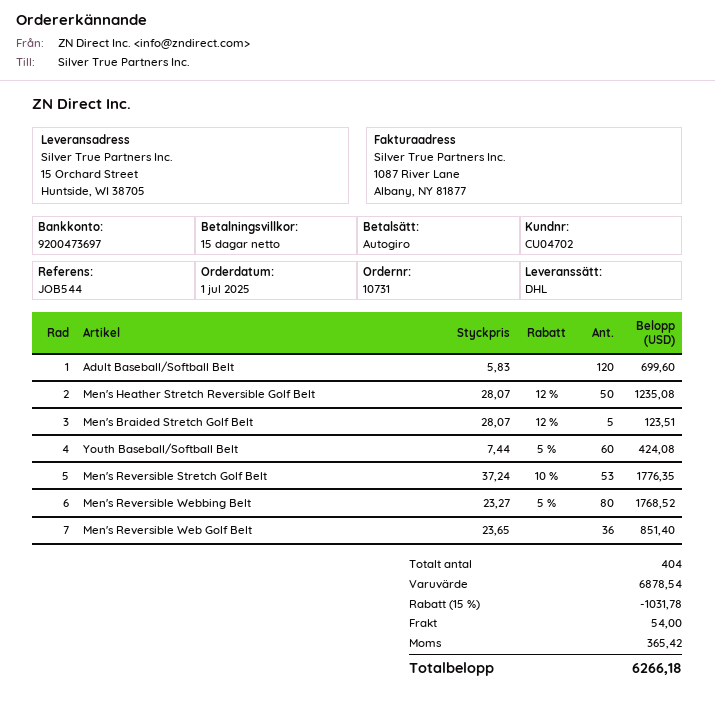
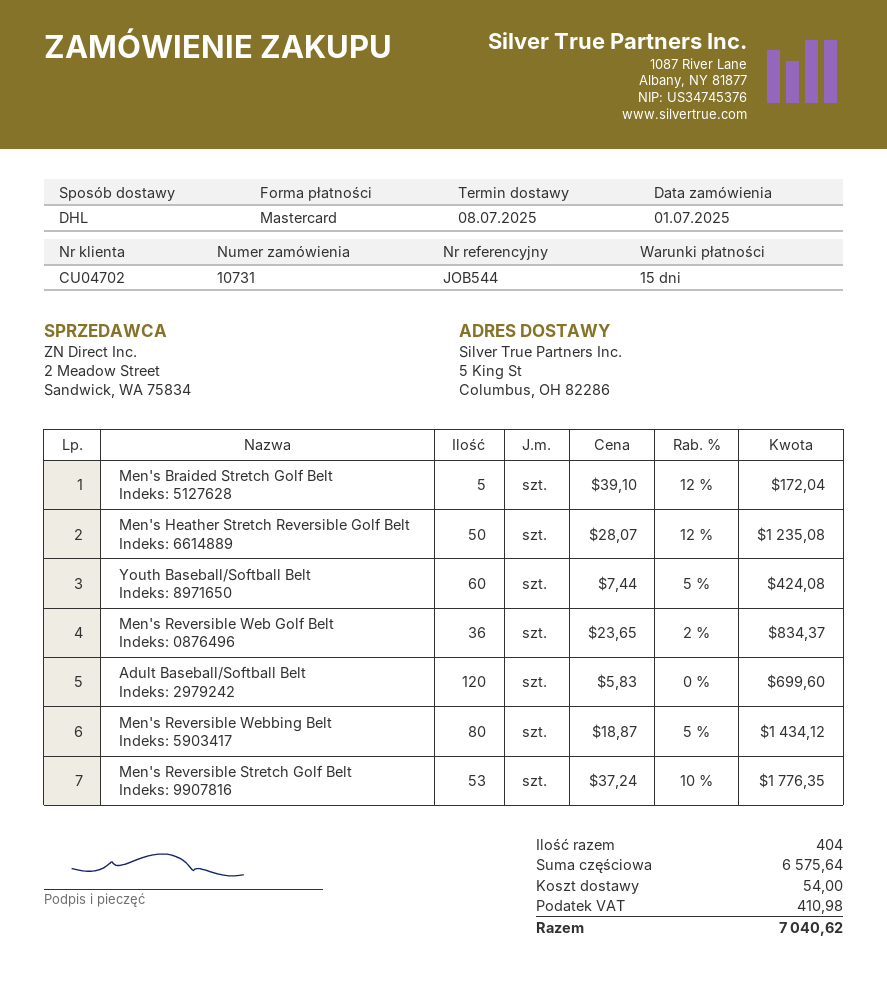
payment method: direct debit -> Mastercard
ship to: 15 Orchard Street, Huntside, WI 38705 -> 5 King St, Columbus, OH 82286
Men's Braided Stretch Golf Belt: 5 x 28.07 - 12% = 123.51 -> 5 x 39.10 - 12% = 172.04
Men's Reversible Webbing Belt: 80 x 23.27 - 5% = 1768.52 -> 80 x 18.87 - 5% = 1434.12
Men's Reversible Web Golf Belt: 36 x 23.65 = 851.40 -> 36 x 23.65 - 2% = 834.37
subtotal: 6878.54 -> 6575.64
discount: 15% = 1031.78 -> none
tax: 365.42 -> 410.98
total: 6266.18 -> 7040.62

